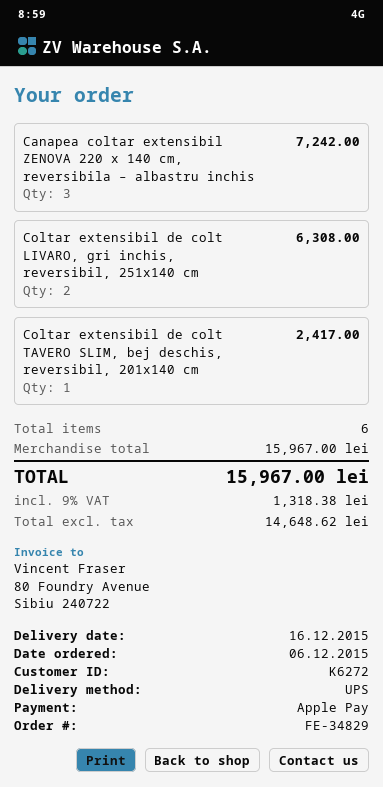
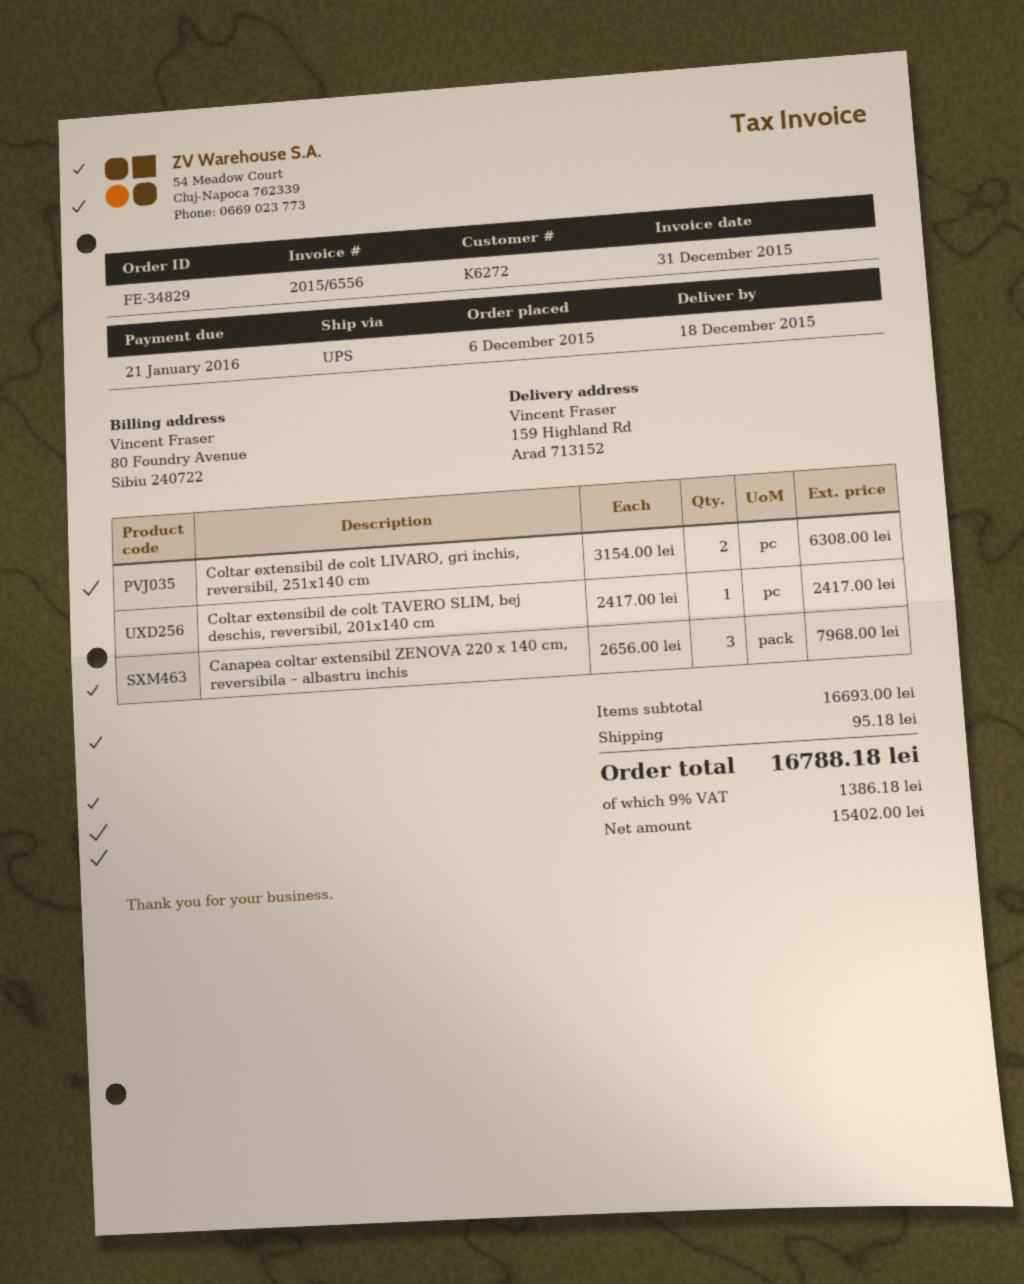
delivery date: 2015-12-16 -> 2015-12-18
Canapea coltar extensibil ZENOVA 220 x 140 cm, reversibila – albastru inchis: 3 for 7242.00 -> 3 for 7968.00
subtotal: 15967.00 -> 16693.00
shipping: none -> 95.18
net: 14648.62 -> 15402.00
tax: 9% = 1318.38 -> 9% = 1386.18
total: 15967.00 -> 16788.18

